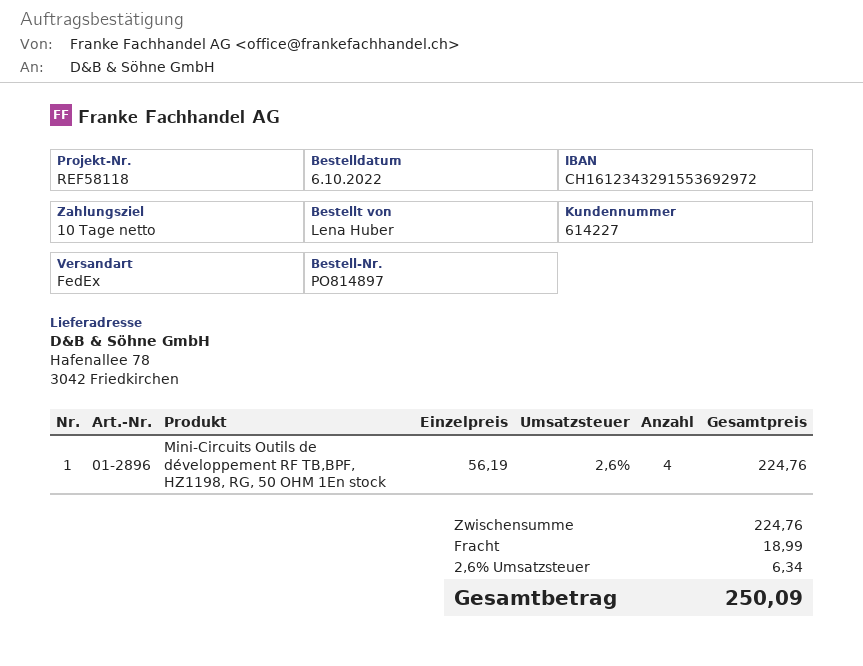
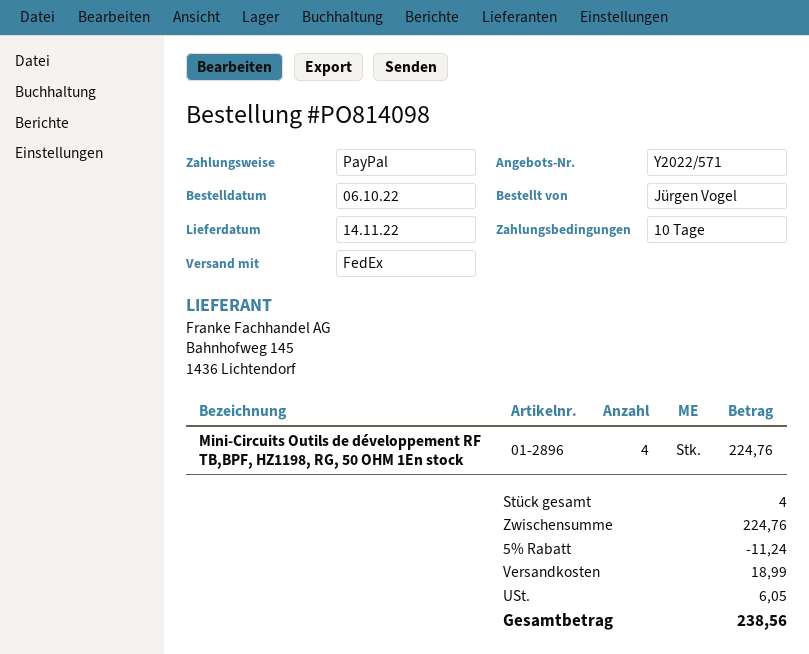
order number: PO814897 -> PO814098
ordered by: Lena Huber -> Jürgen Vogel
discount: none -> 5% = 11.24
tax: 6.34 -> 6.05
total: 250.09 -> 238.56

